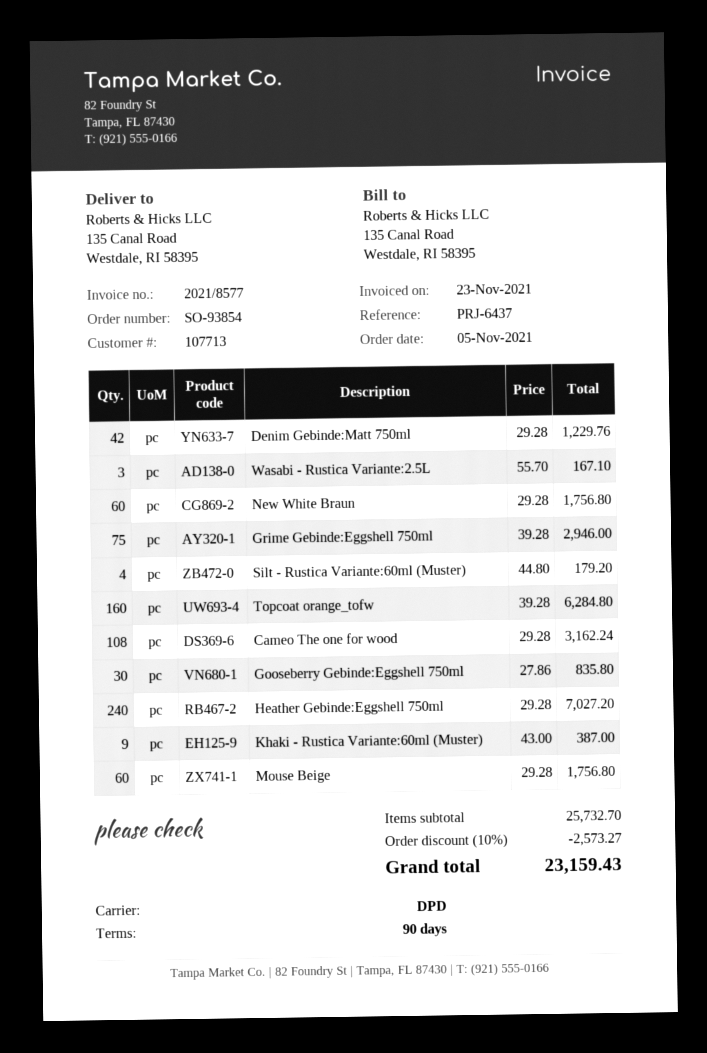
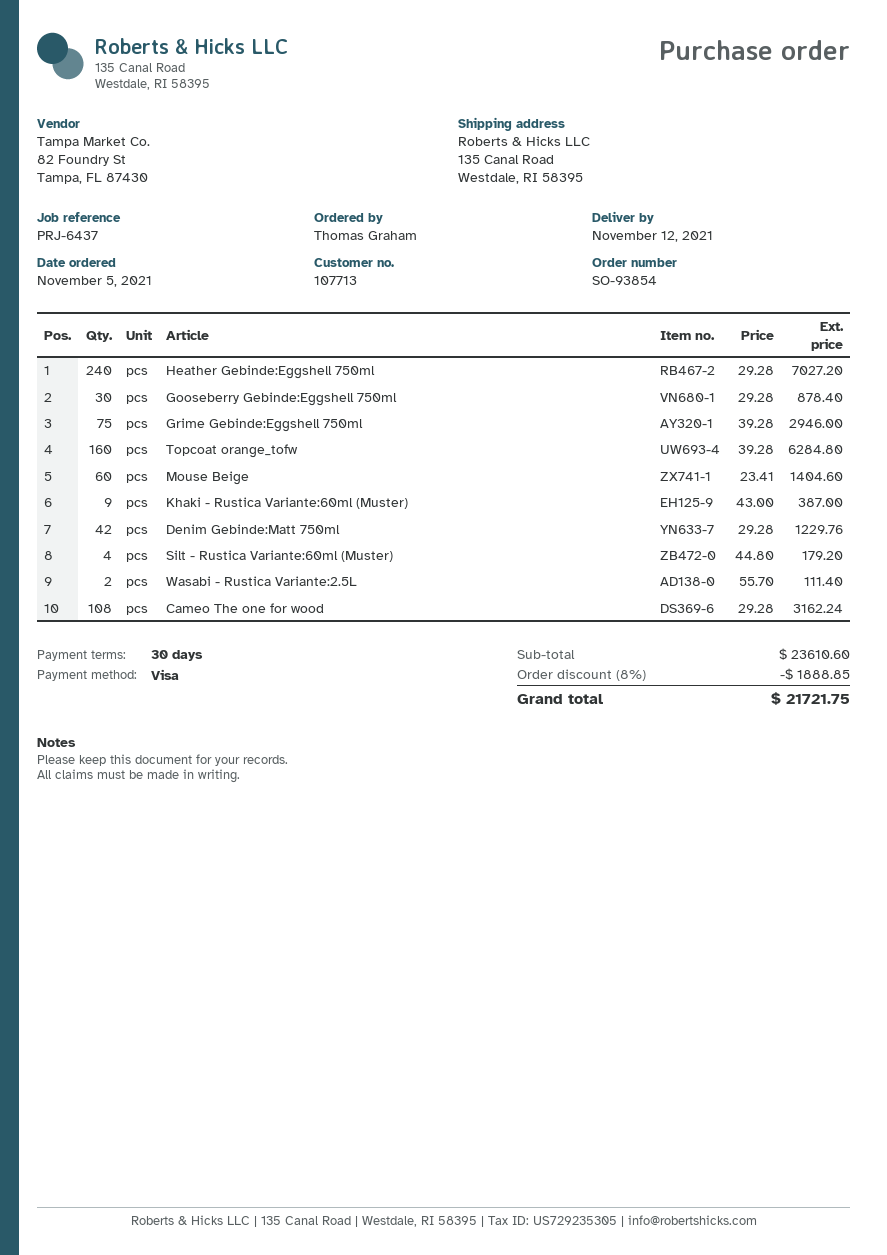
payment terms: 90 days -> 30 days
Wasabi - Rustica Variante:2.5L: 3 x 55.70 = 167.10 -> 2 x 55.70 = 111.40
New White Braun: 60 x 29.28 = 1756.80 -> none
Gooseberry Gebinde:Eggshell 750ml: 30 x 27.86 = 835.80 -> 30 x 29.28 = 878.40
Mouse Beige: 60 x 29.28 = 1756.80 -> 60 x 23.41 = 1404.60
subtotal: 25732.70 -> 23610.60
discount: 10% = 2573.27 -> 8% = 1888.85
total: 23159.43 -> 21721.75

